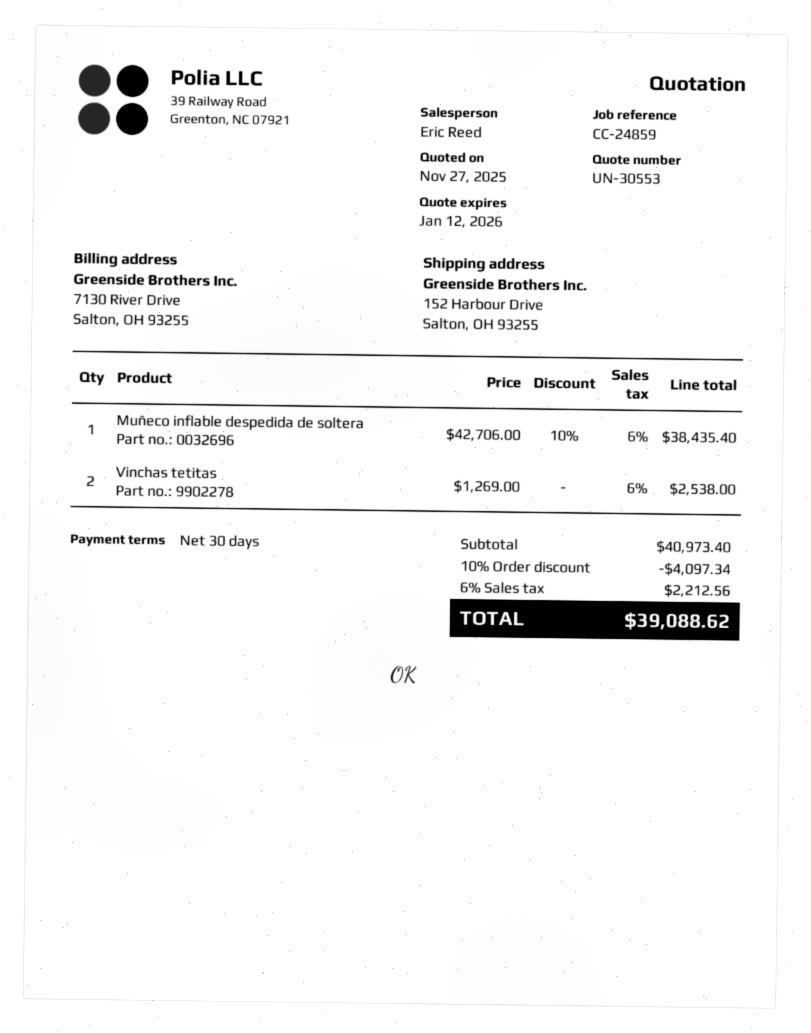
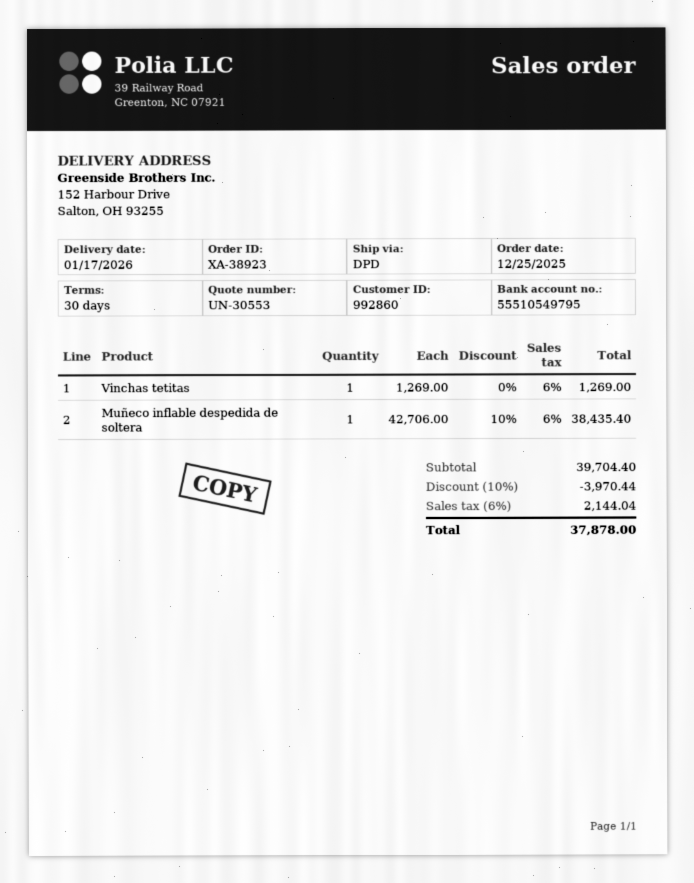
Vinchas tetitas: 2 x 1269.00 = 2538.00 -> 1 x 1269.00 = 1269.00
subtotal: 40973.40 -> 39704.40
discount: 10% = 4097.34 -> 10% = 3970.44
tax: 6% = 2212.56 -> 6% = 2144.04
total: 39088.62 -> 37878.00

